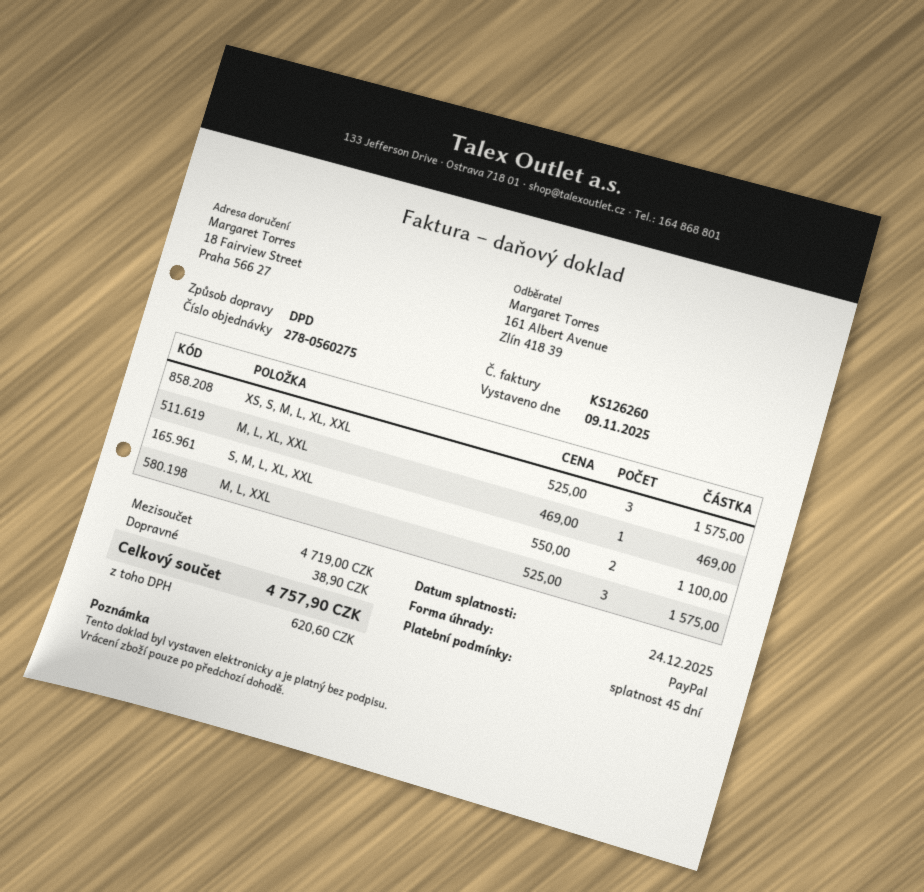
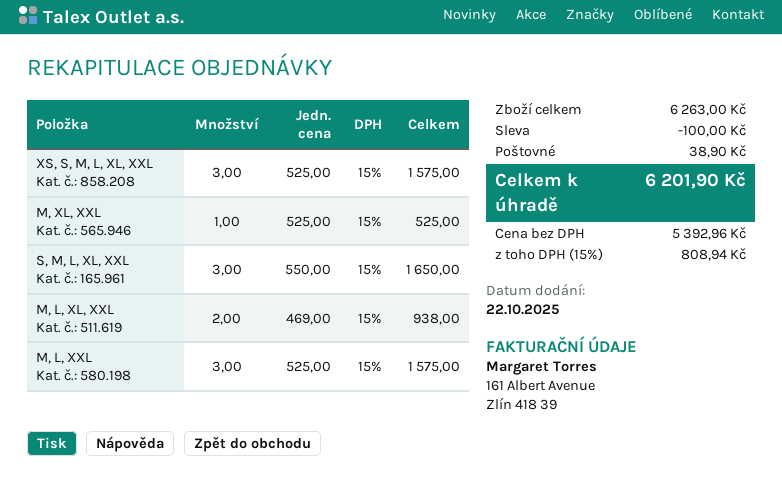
M, L, XL, XXL: 1 x 469.00 = 469.00 -> 2 x 469.00 = 938.00
S, M, L, XL, XXL: 2 x 550.00 = 1100.00 -> 3 x 550.00 = 1650.00
M, XL, XXL: none -> 1 x 525.00 = 525.00
subtotal: 4719.00 -> 6263.00
discount: none -> 100.00
tax: 620.60 -> 808.94
total: 4757.90 -> 6201.90

